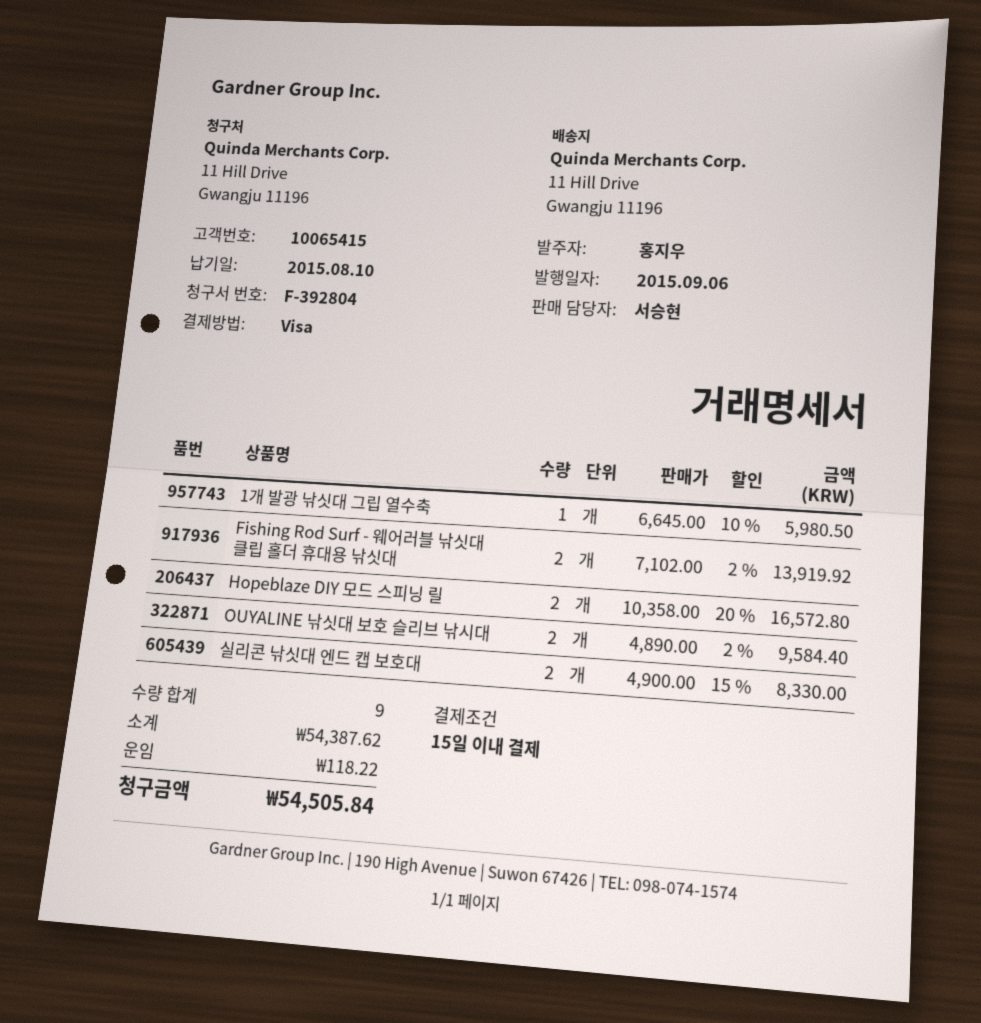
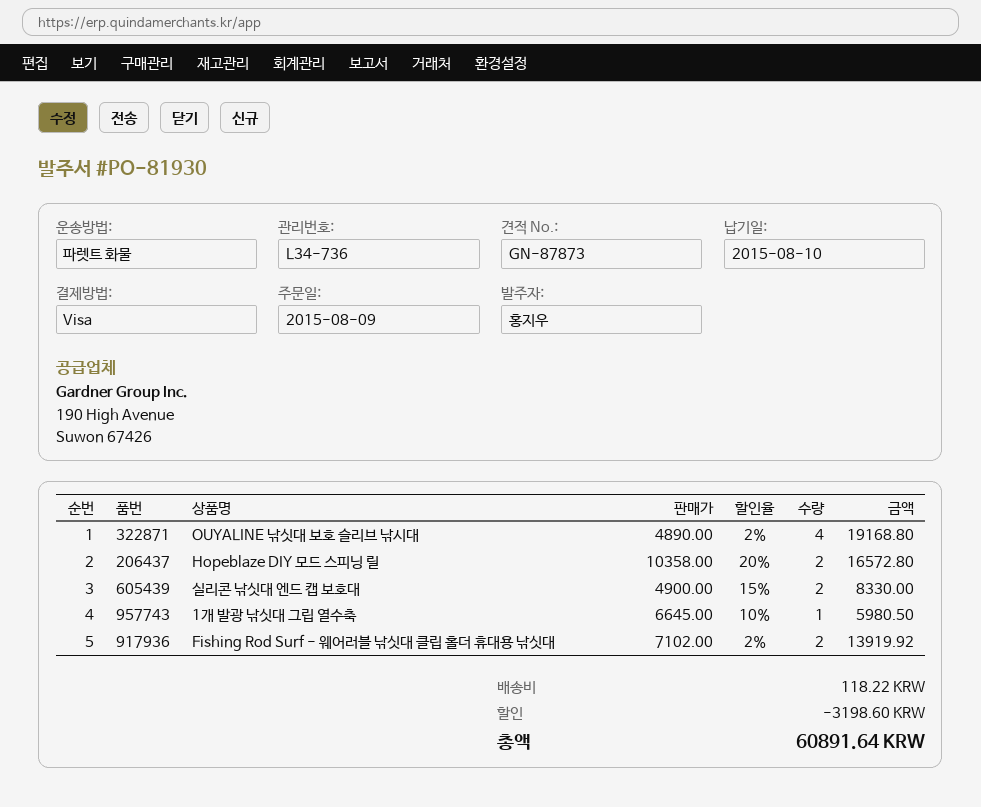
OUYALINE 낚싯대 보호 슬리브 낚시대: 2 x 4890.00 - 2% = 9584.40 -> 4 x 4890.00 - 2% = 19168.80
discount: none -> 3198.60
total: 54505.84 -> 60891.64

